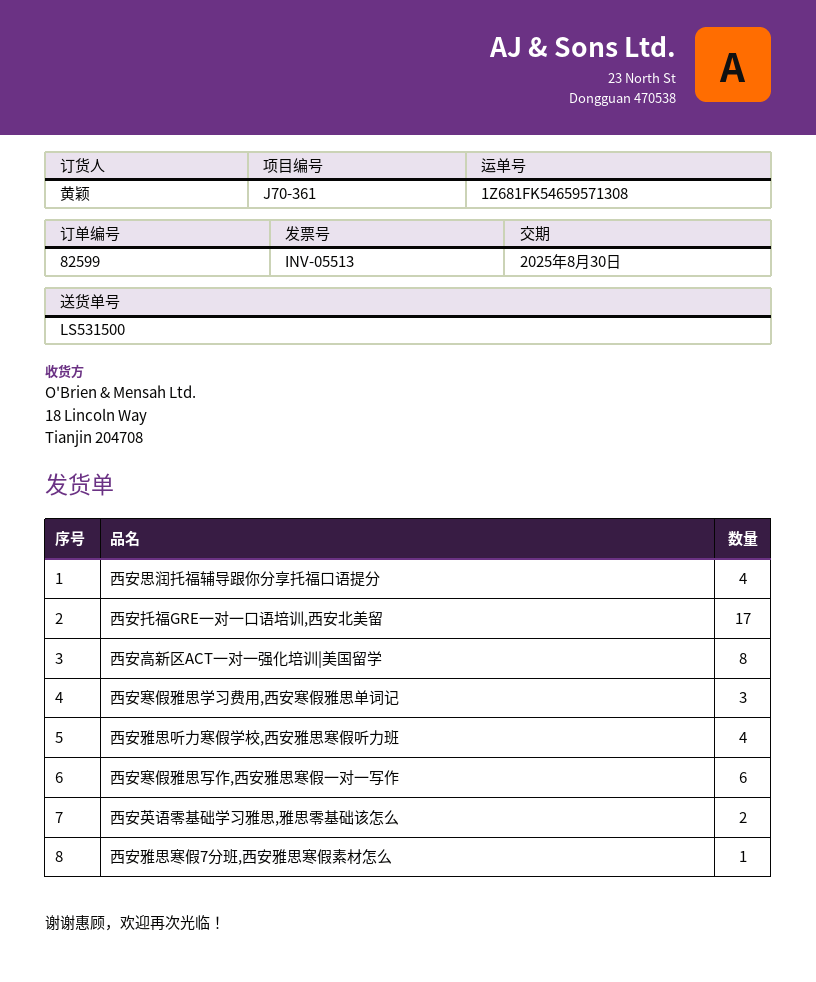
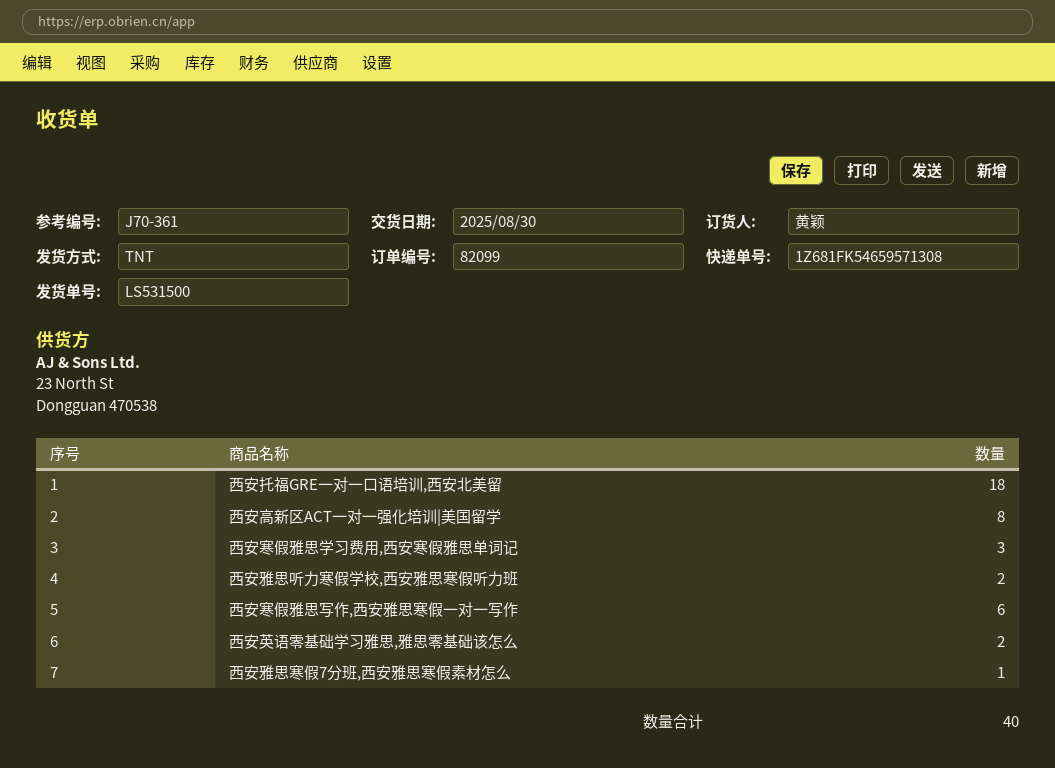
order number: 82599 -> 82099
西安思润托福辅导跟你分享托福口语提分: 4 -> none
西安托福GRE一对一口语培训,西安北美留: 17 -> 18
西安雅思听力寒假学校,西安雅思寒假听力班: 4 -> 2

